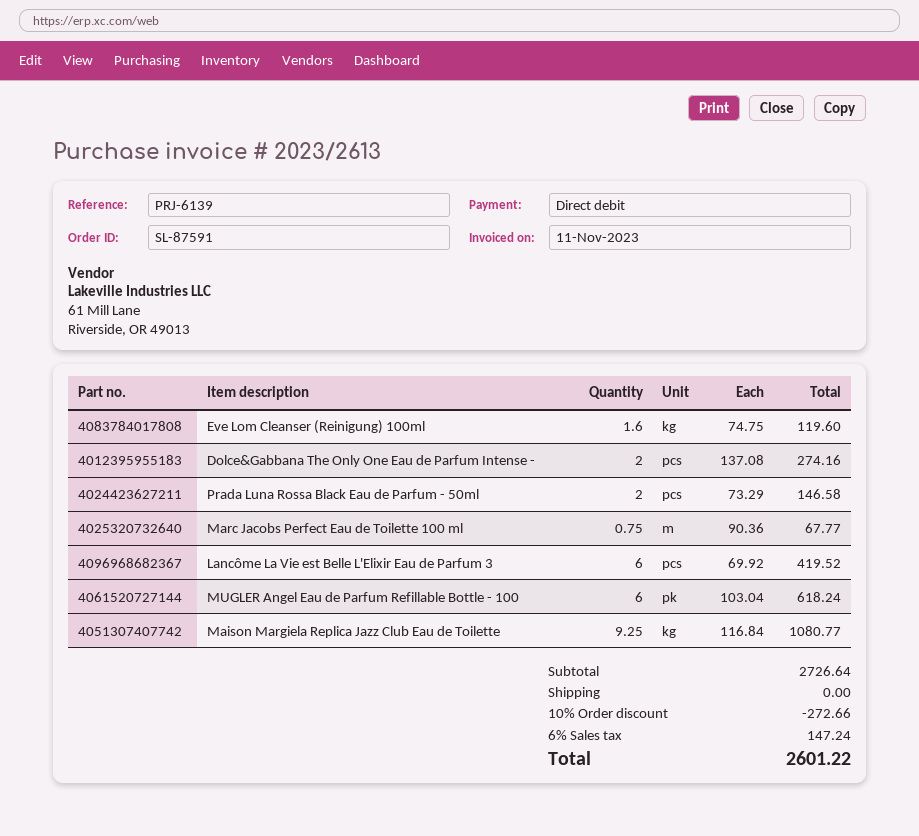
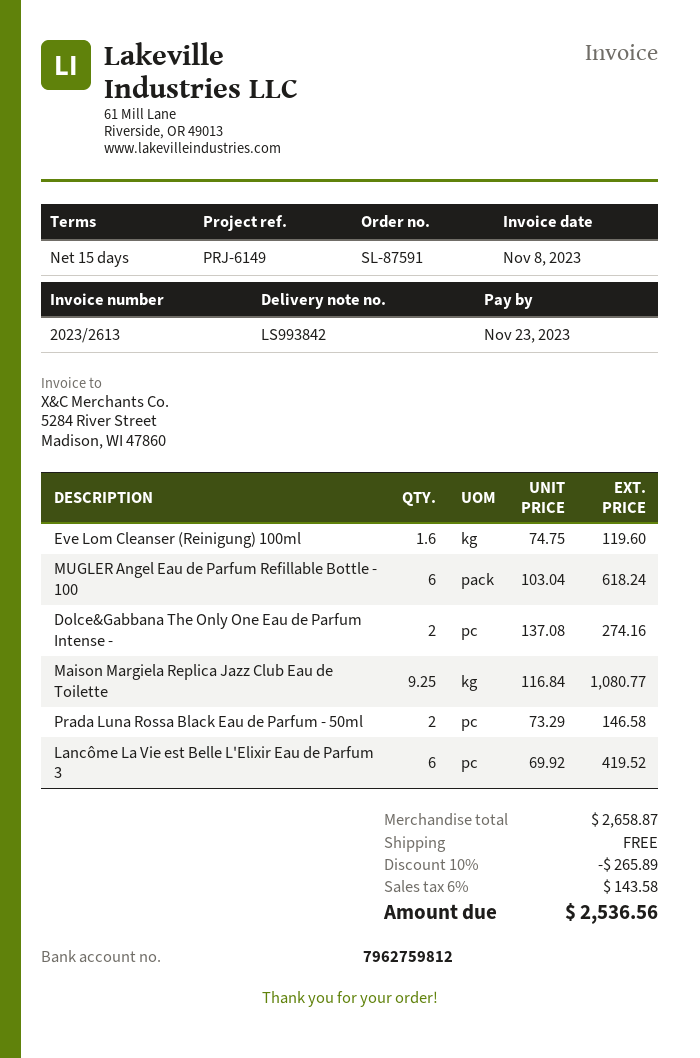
invoice date: 2023-11-11 -> 2023-11-08
reference: PRJ-6139 -> PRJ-6149
Marc Jacobs Perfect Eau de Toilette 100 ml: 0.75 x 90.36 = 67.77 -> none
subtotal: 2726.64 -> 2658.87
discount: 10% = 272.66 -> 10% = 265.89
tax: 6% = 147.24 -> 6% = 143.58
total: 2601.22 -> 2536.56

